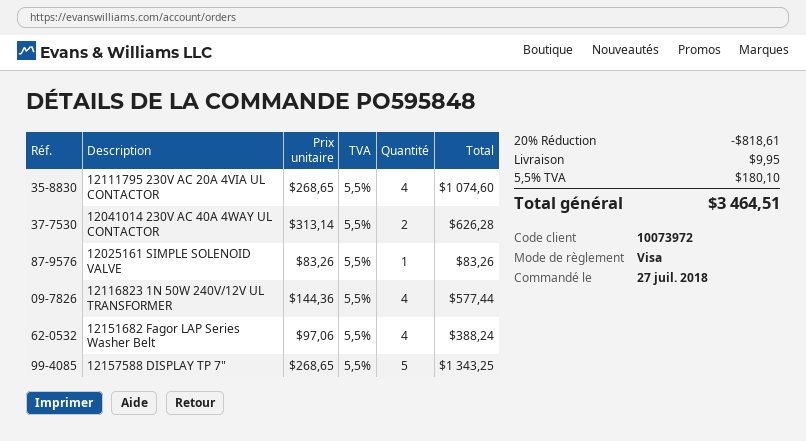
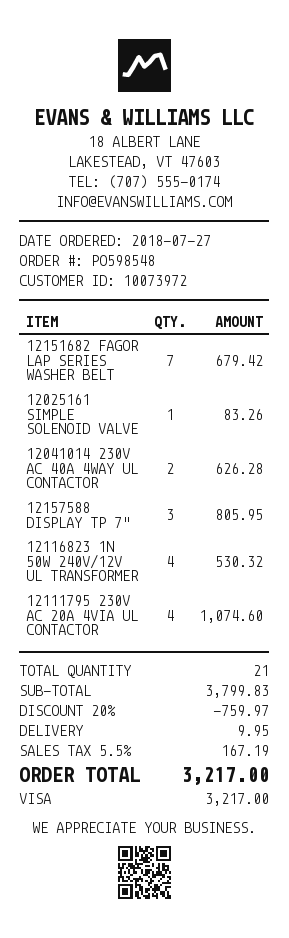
order number: PO595848 -> PO598548
12116823 1N 50W 240V/12V UL TRANSFORMER: 4 for 577.44 -> 4 for 530.32
12151682 Fagor LAP Series Washer Belt: 4 for 388.24 -> 7 for 679.42
12157588 DISPLAY TP 7": 5 for 1343.25 -> 3 for 805.95
discount: 20% = 818.61 -> 20% = 759.97
tax: 5.5% = 180.10 -> 5.5% = 167.19
total: 3464.51 -> 3217.00

